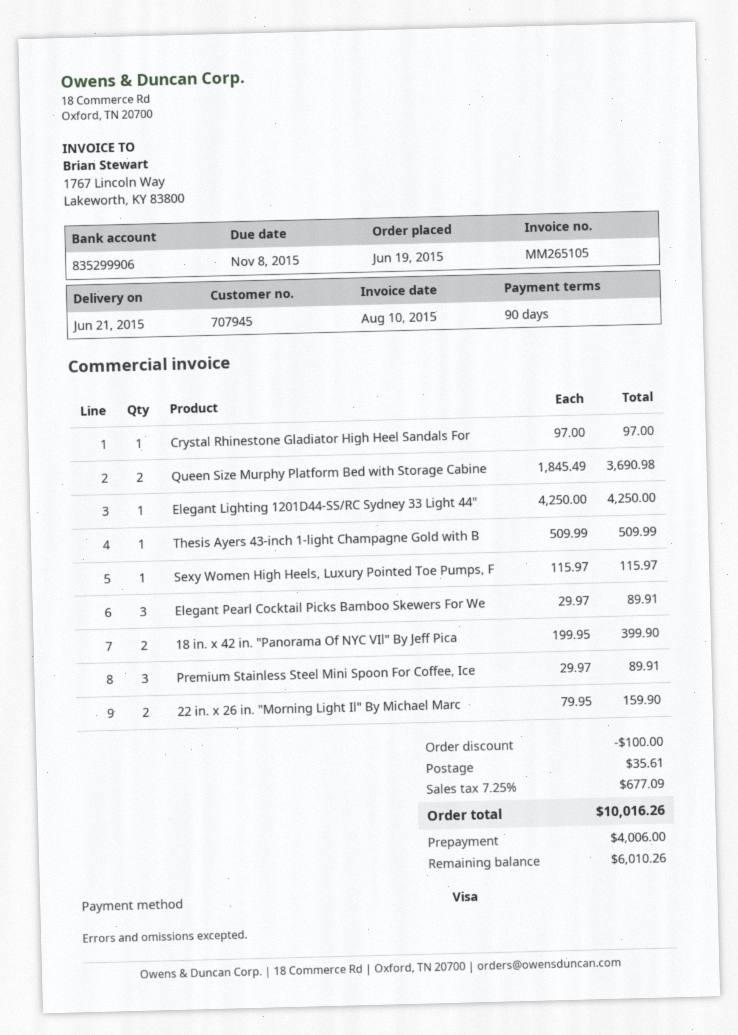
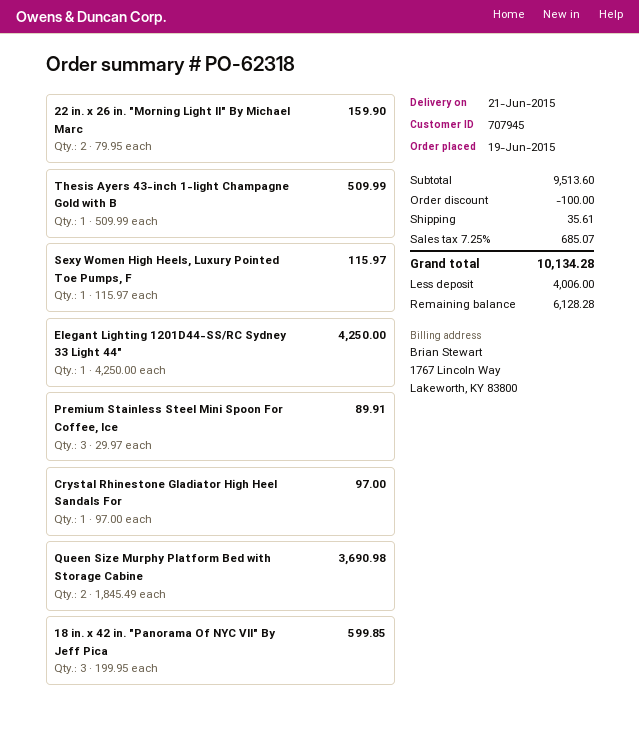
Elegant Pearl Cocktail Picks Bamboo Skewers For We: 3 x 29.97 = 89.91 -> none
18 in. x 42 in. "Panorama Of NYC VIl" By Jeff Pica: 2 x 199.95 = 399.90 -> 3 x 199.95 = 599.85
tax: 7.25% = 677.09 -> 7.25% = 685.07
total: 10016.26 -> 10134.28
balance: 6010.26 -> 6128.28

